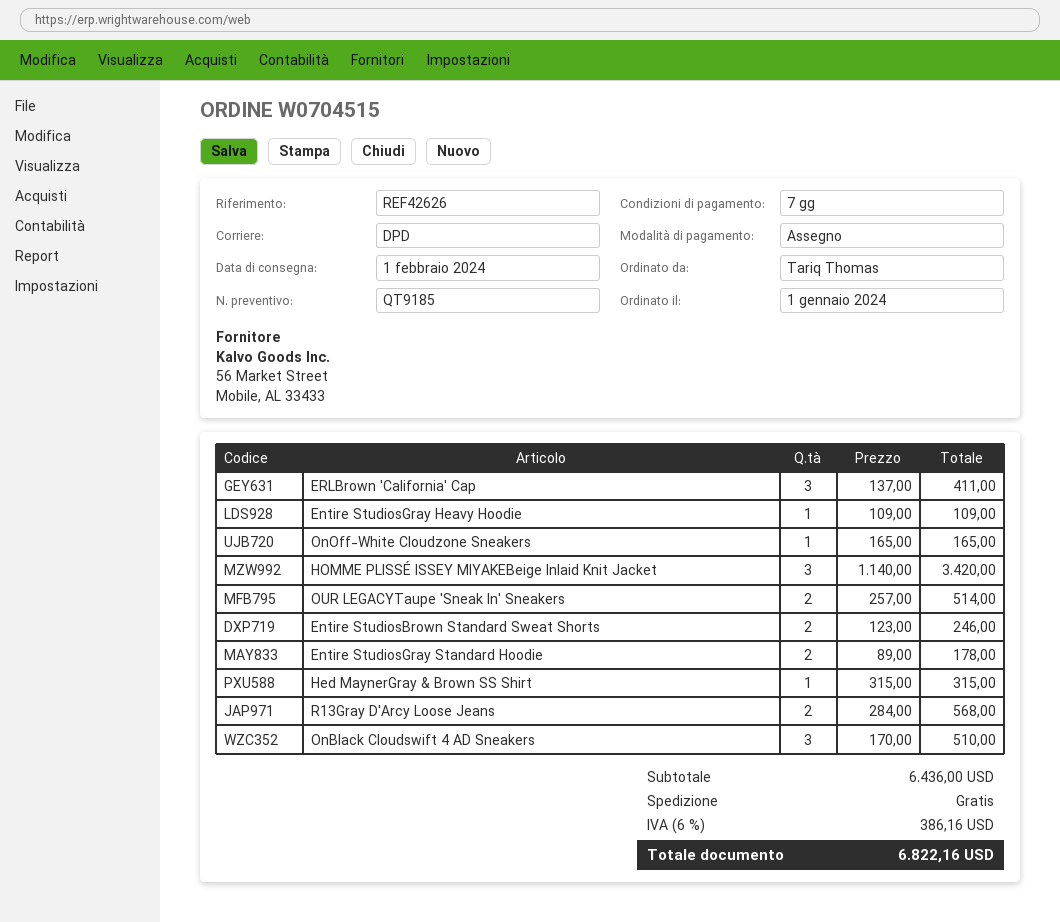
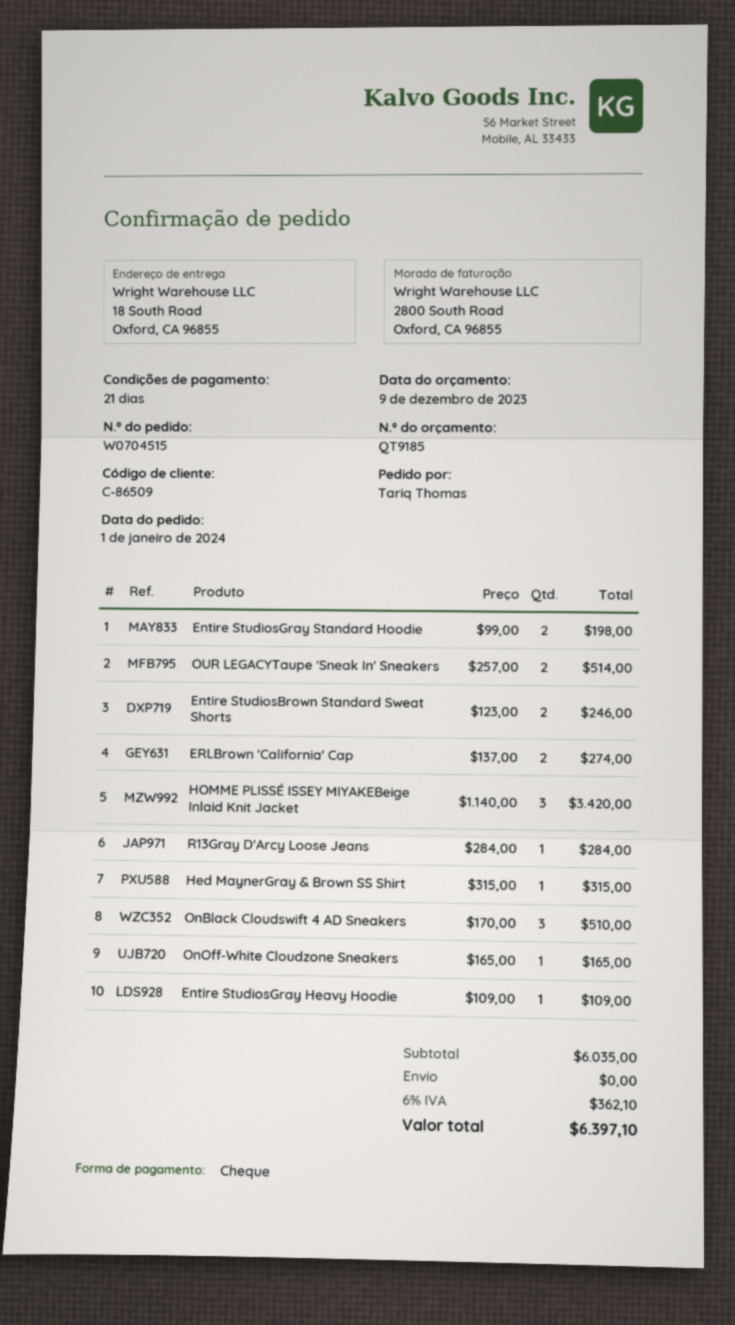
payment terms: 7 days -> 21 days
ERLBrown 'California' Cap: 3 x 137.00 = 411.00 -> 2 x 137.00 = 274.00
Entire StudiosGray Standard Hoodie: 2 x 89.00 = 178.00 -> 2 x 99.00 = 198.00
R13Gray D'Arcy Loose Jeans: 2 x 284.00 = 568.00 -> 1 x 284.00 = 284.00
subtotal: 6436.00 -> 6035.00
tax: 6% = 386.16 -> 6% = 362.10
total: 6822.16 -> 6397.10

